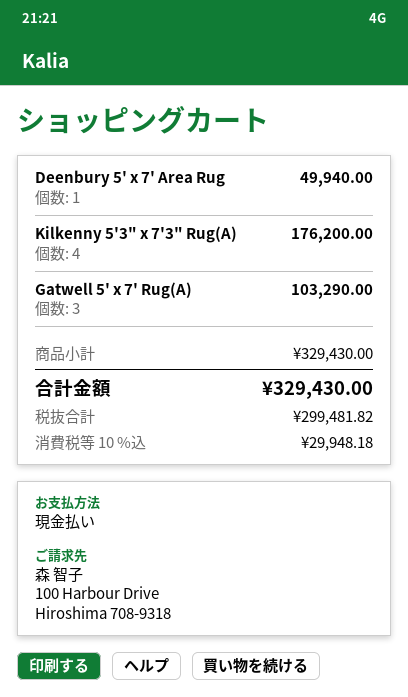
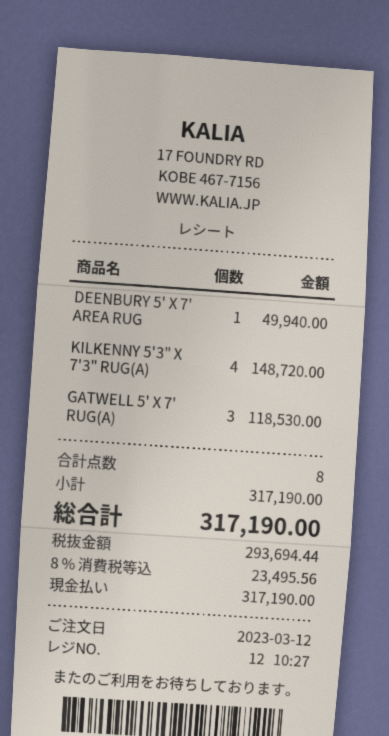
Kilkenny 5'3" x 7'3" Rug(A): 4 for 176200.00 -> 4 for 148720.00
Gatwell 5' x 7' Rug(A): 3 for 103290.00 -> 3 for 118530.00
subtotal: 329430.00 -> 317190.00
net: 299481.82 -> 293694.44
tax: 10% = 29948.18 -> 8% = 23495.56
total: 329430.00 -> 317190.00

